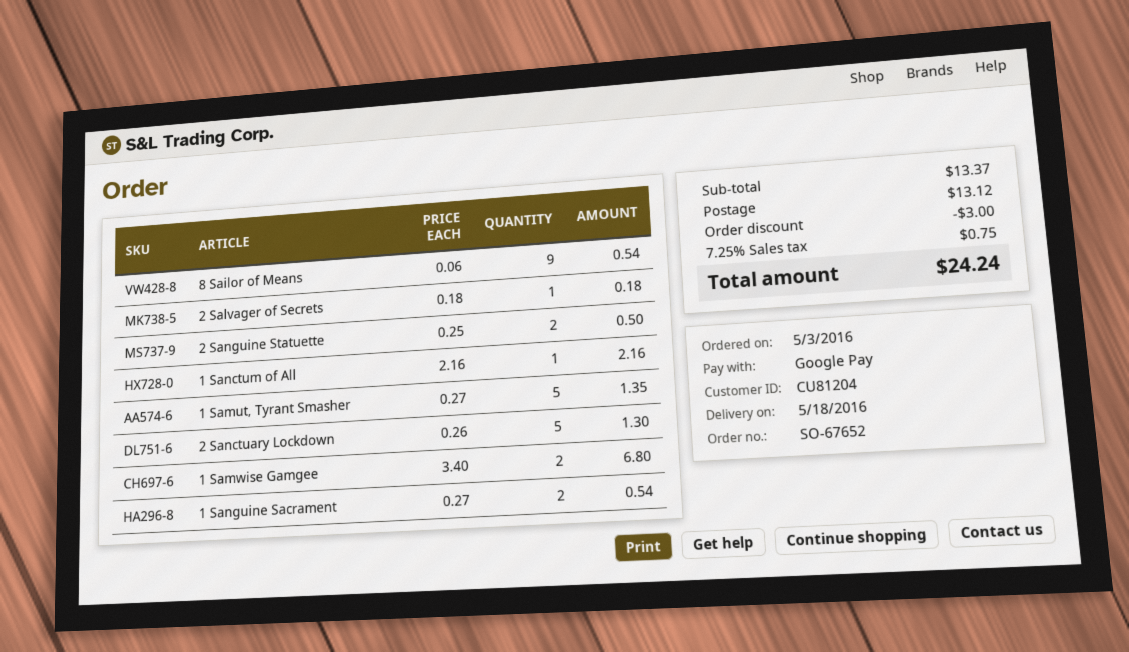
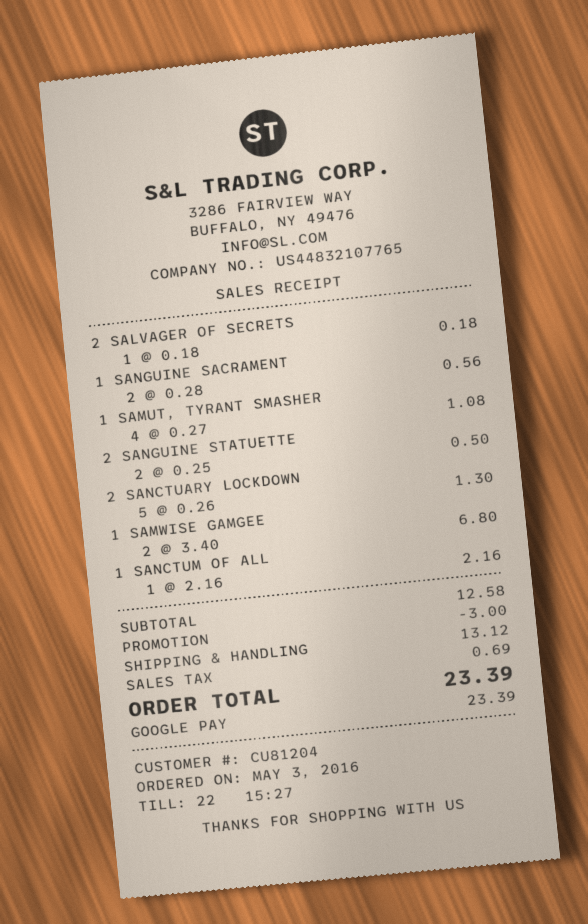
8 Sailor of Means: 9 x 0.06 = 0.54 -> none
1 Samut, Tyrant Smasher: 5 x 0.27 = 1.35 -> 4 x 0.27 = 1.08
1 Sanguine Sacrament: 2 x 0.27 = 0.54 -> 2 x 0.28 = 0.56
subtotal: 13.37 -> 12.58
tax: 0.75 -> 0.69
total: 24.24 -> 23.39

